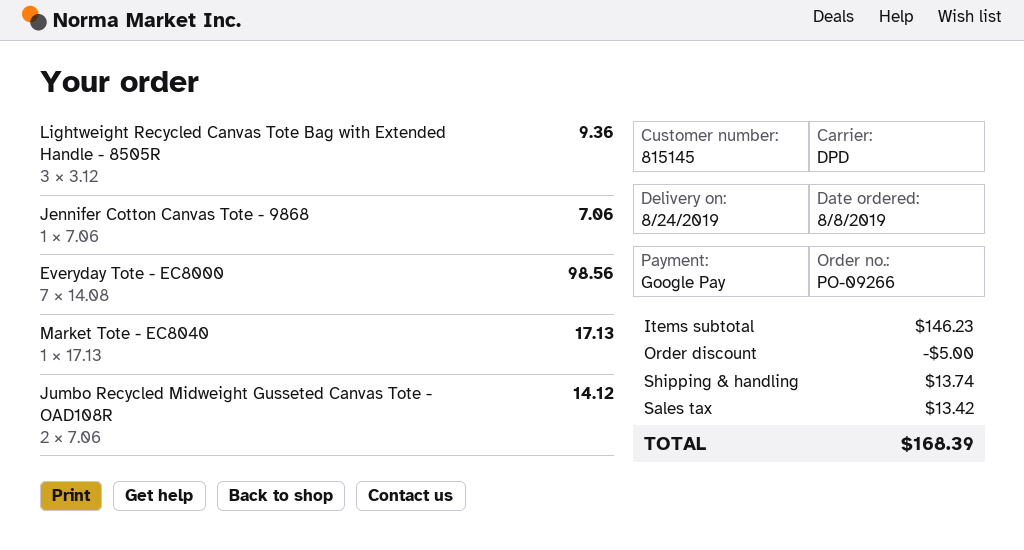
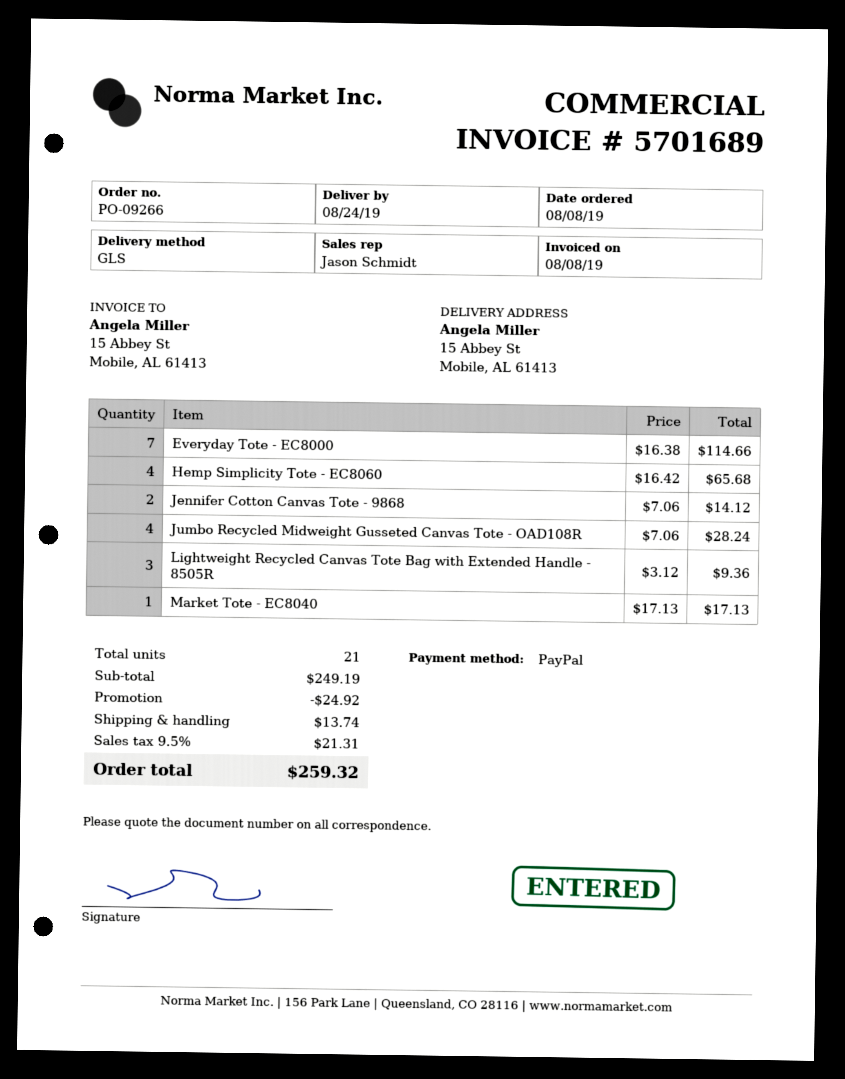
payment method: Google Pay -> PayPal
shipping method: DPD -> GLS
Jennifer Cotton Canvas Tote - 9868: 1 x 7.06 = 7.06 -> 2 x 7.06 = 14.12
Everyday Tote - EC8000: 7 x 14.08 = 98.56 -> 7 x 16.38 = 114.66
Jumbo Recycled Midweight Gusseted Canvas Tote - OAD108R: 2 x 7.06 = 14.12 -> 4 x 7.06 = 28.24
Hemp Simplicity Tote - EC8060: none -> 4 x 16.42 = 65.68
subtotal: 146.23 -> 249.19
discount: 5.00 -> 24.92
tax: 13.42 -> 21.31
total: 168.39 -> 259.32

